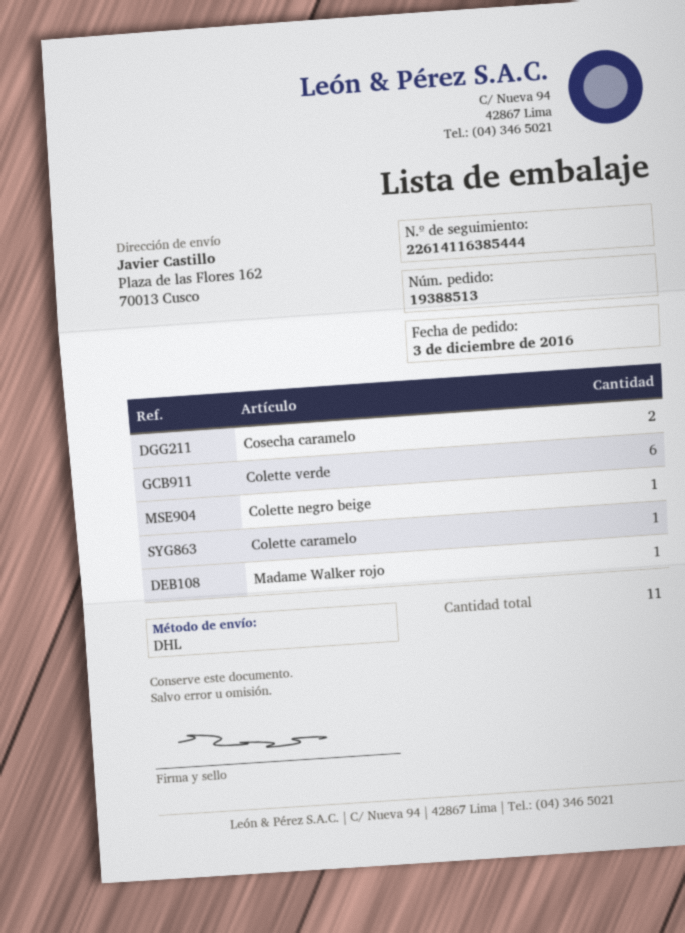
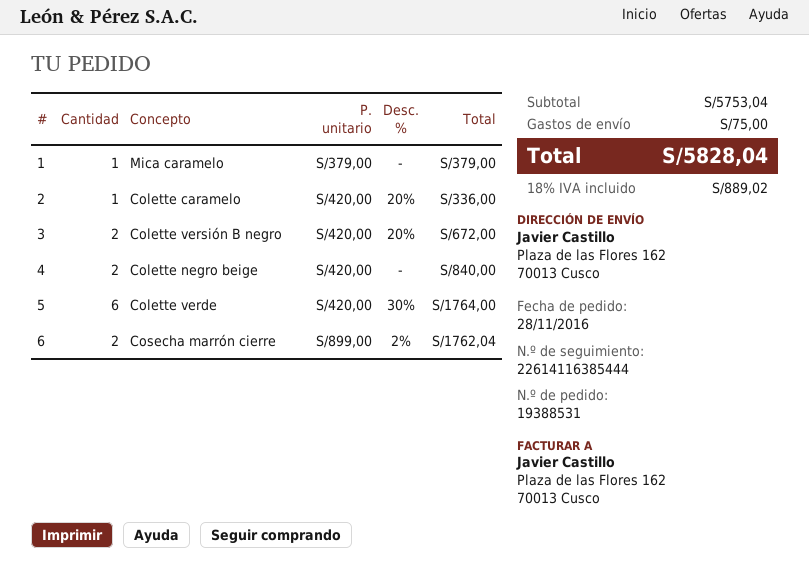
order number: 19388513 -> 19388531
order date: 2016-12-03 -> 2016-11-28
Cosecha caramelo: 2 -> none
Colette negro beige: 1 -> 2
Madame Walker rojo: 1 -> none
Mica caramelo: none -> 1
Colette versión B negro: none -> 2
Cosecha marrón cierre: none -> 2

